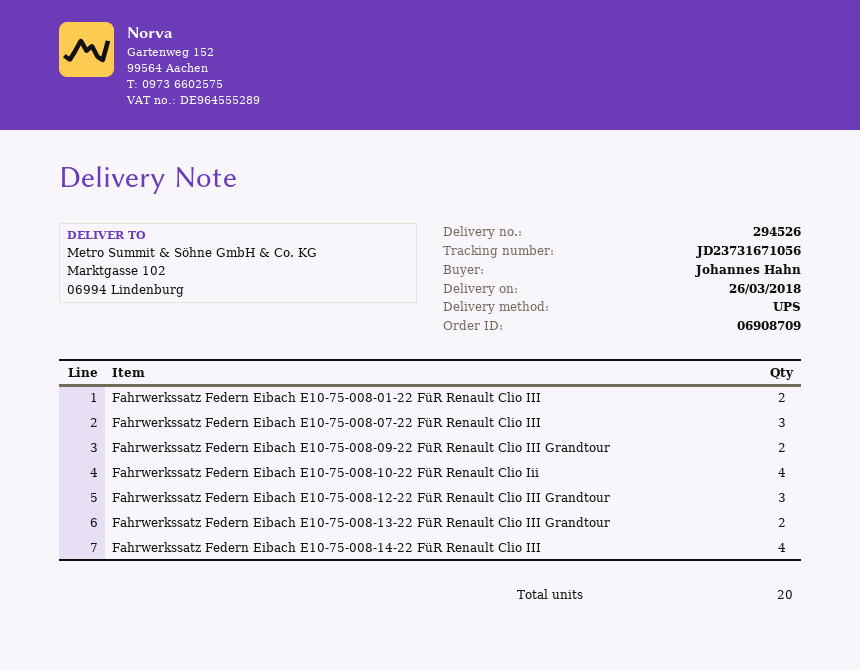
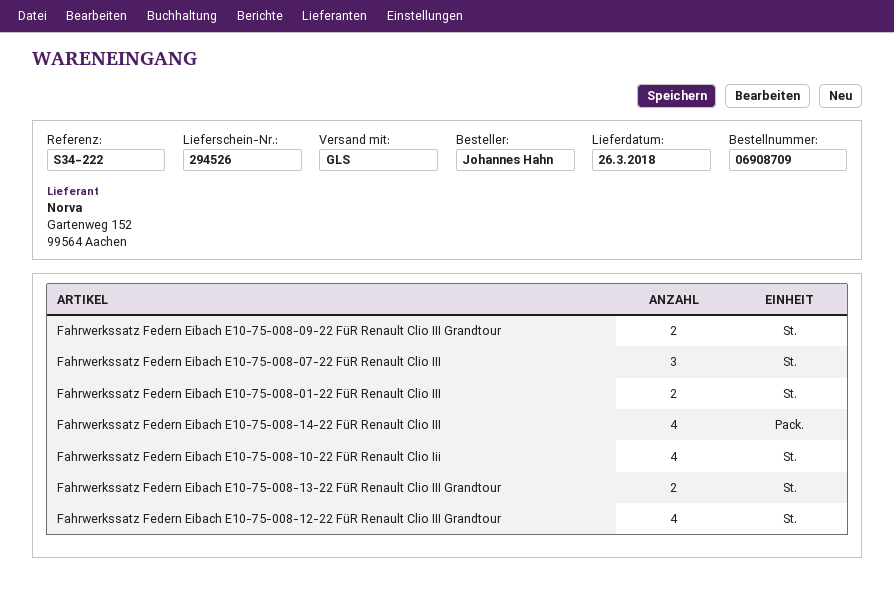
shipping method: UPS -> GLS
Fahrwerkssatz Federn Eibach E10-75-008-12-22 FüR Renault Clio III Grandtour: 3 -> 4

